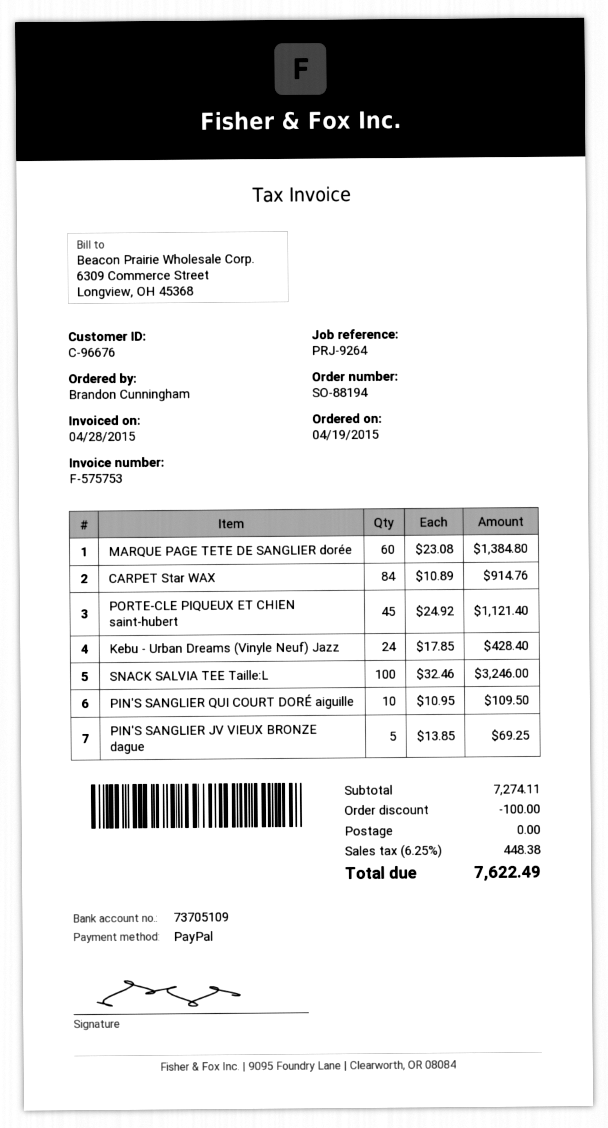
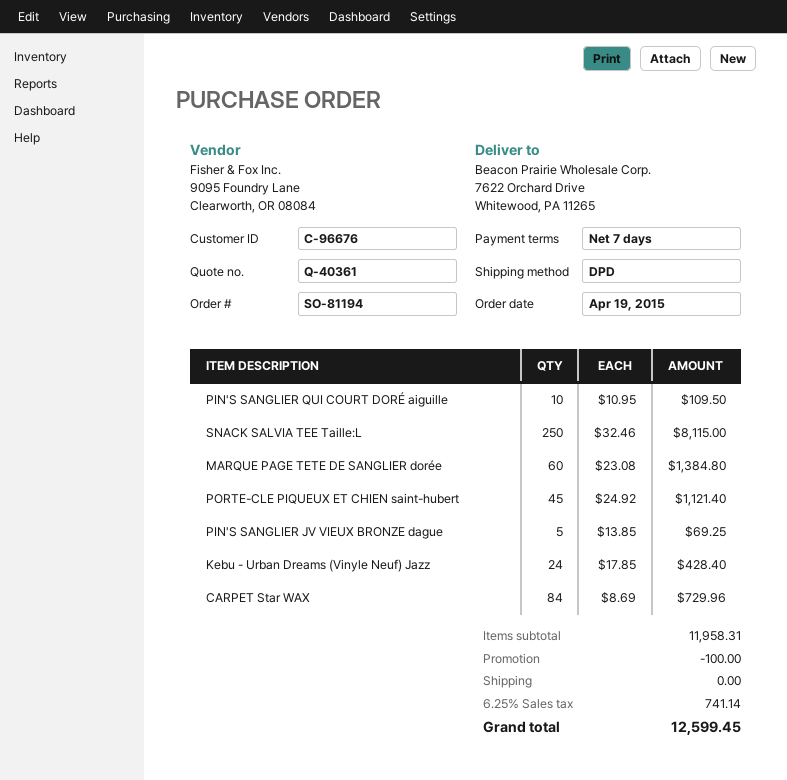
order number: SO-88194 -> SO-81194
CARPET Star WAX: 84 x 10.89 = 914.76 -> 84 x 8.69 = 729.96
SNACK SALVIA TEE Taille:L: 100 x 32.46 = 3246.00 -> 250 x 32.46 = 8115.00
subtotal: 7274.11 -> 11958.31
tax: 6.25% = 448.38 -> 6.25% = 741.14
total: 7622.49 -> 12599.45

